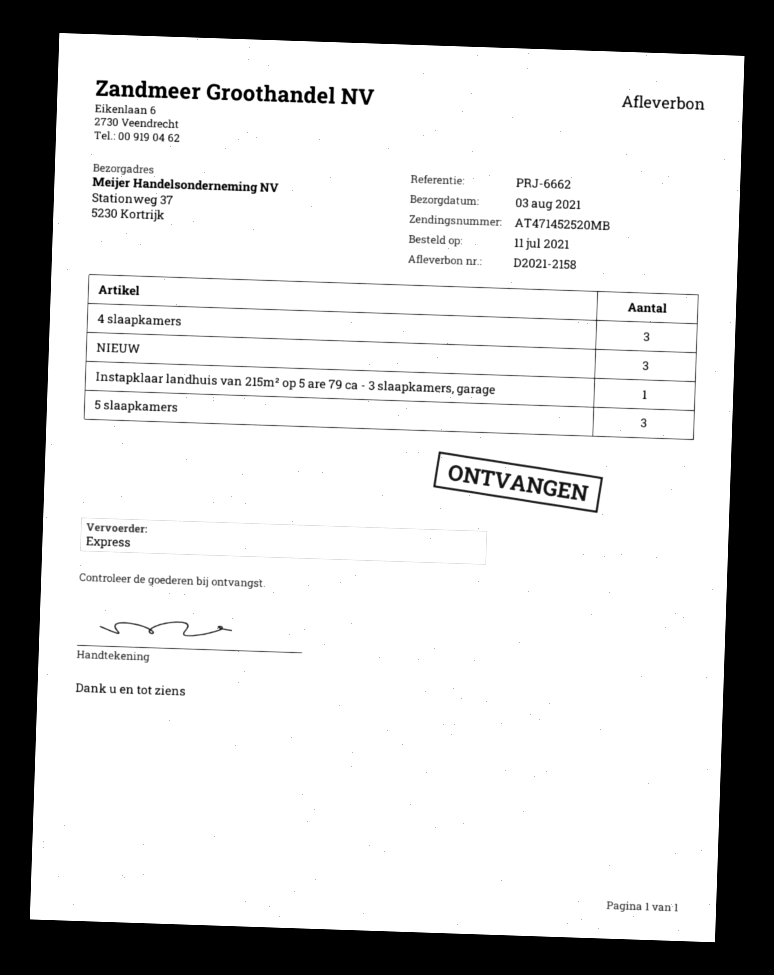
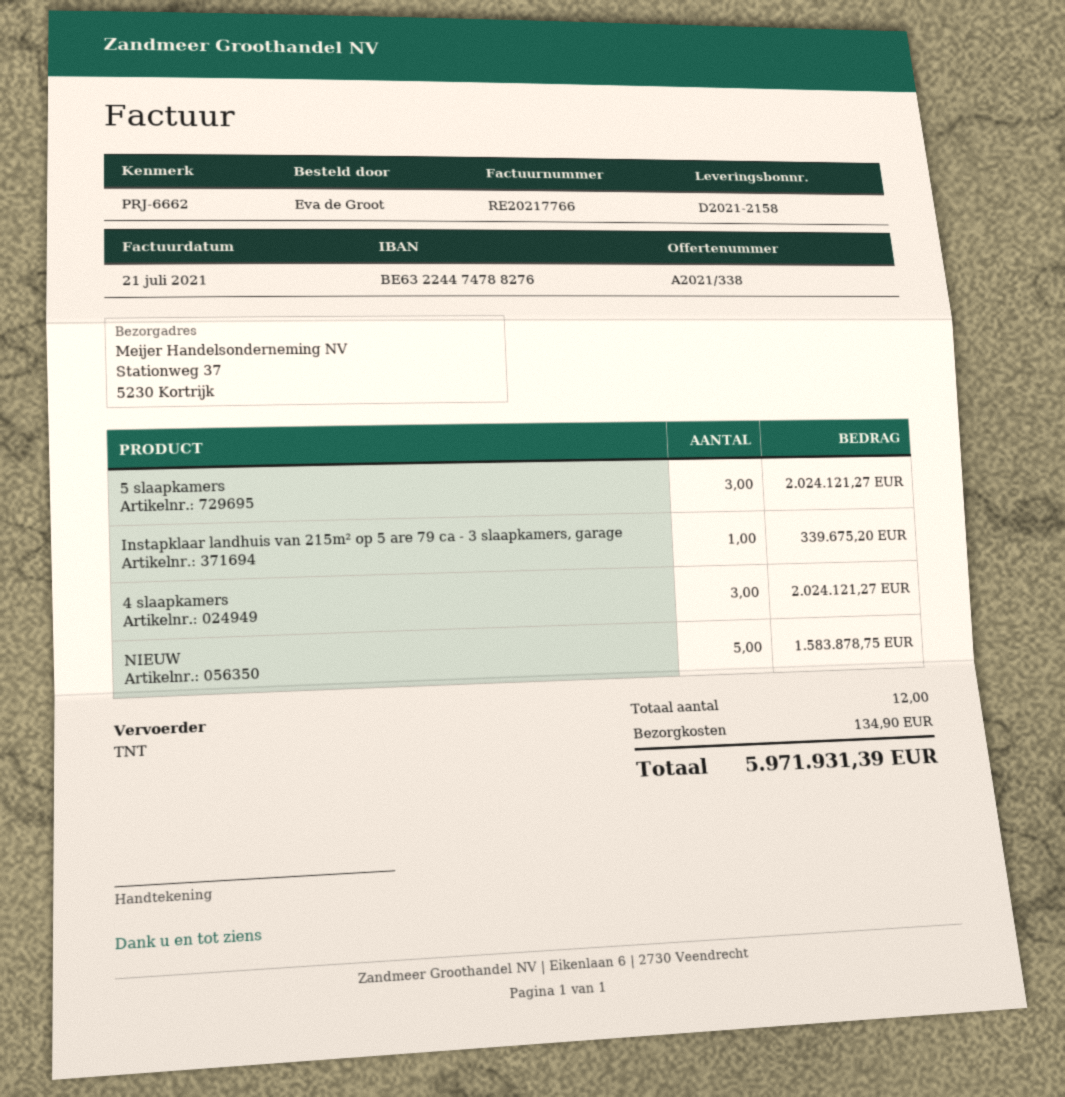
shipping method: express -> TNT
NIEUW: 3 -> 5

